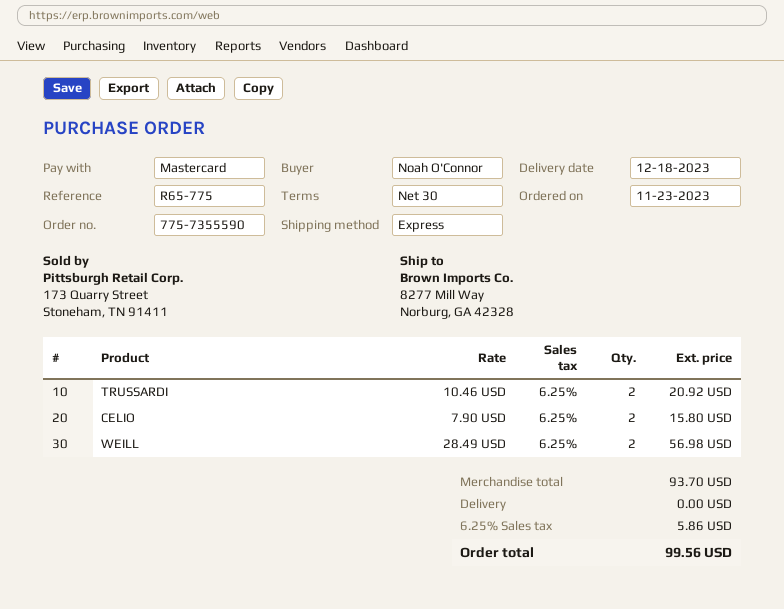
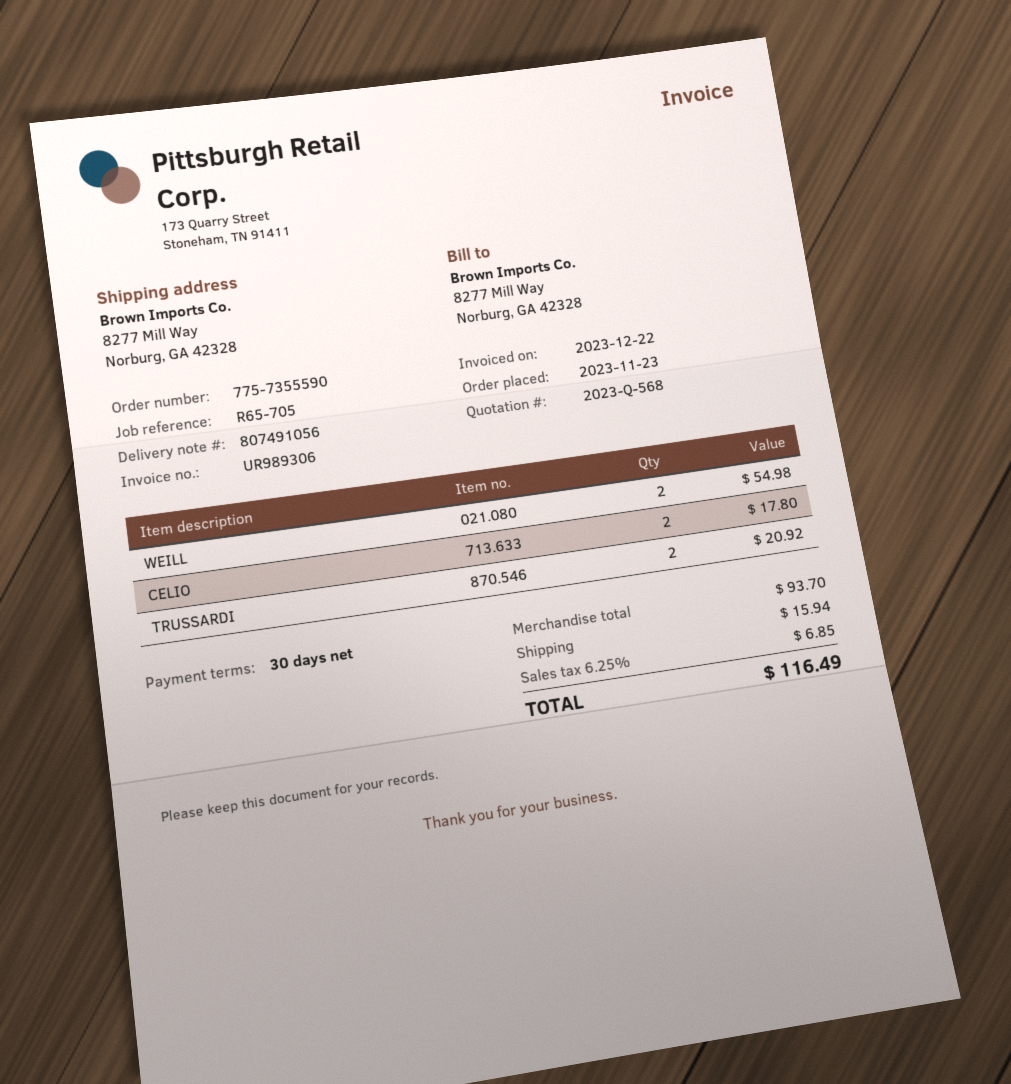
reference: R65-775 -> R65-705
CELIO: 2 for 15.80 -> 2 for 17.80
WEILL: 2 for 56.98 -> 2 for 54.98
shipping: 0.00 -> 15.94
tax: 6.25% = 5.86 -> 6.25% = 6.85
total: 99.56 -> 116.49

